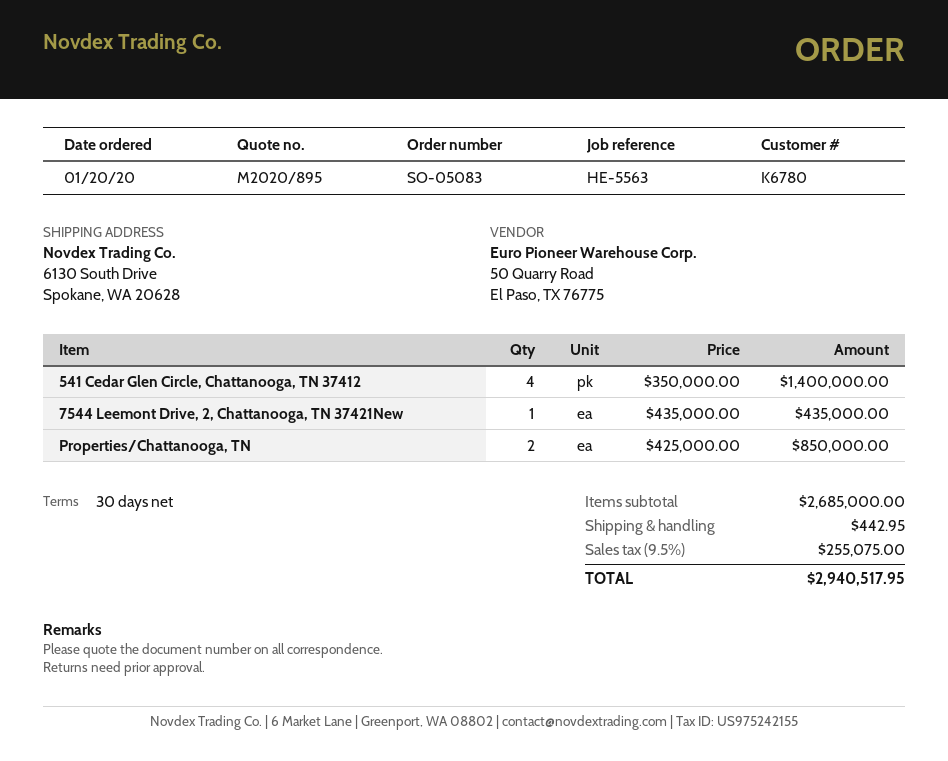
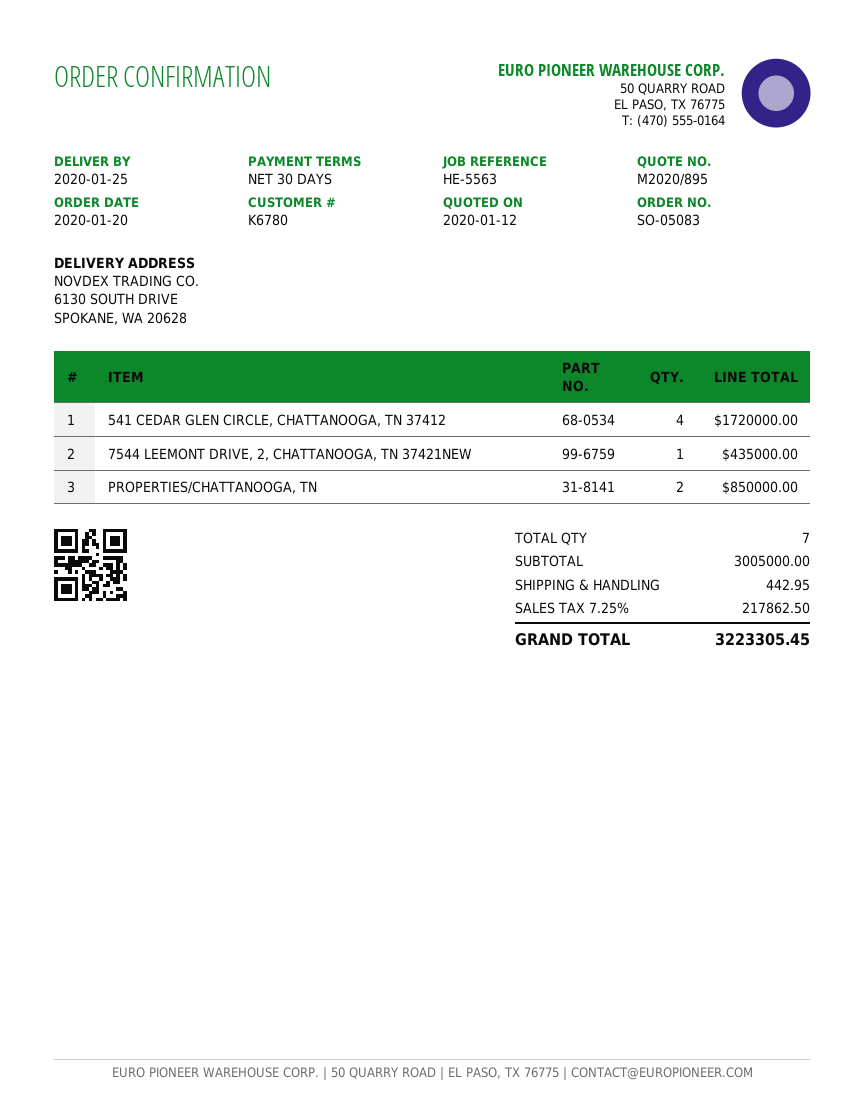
541 Cedar Glen Circle, Chattanooga, TN 37412: 4 for 1400000.00 -> 4 for 1720000.00
subtotal: 2685000.00 -> 3005000.00
tax: 9.5% = 255075.00 -> 7.25% = 217862.50
total: 2940517.95 -> 3223305.45

